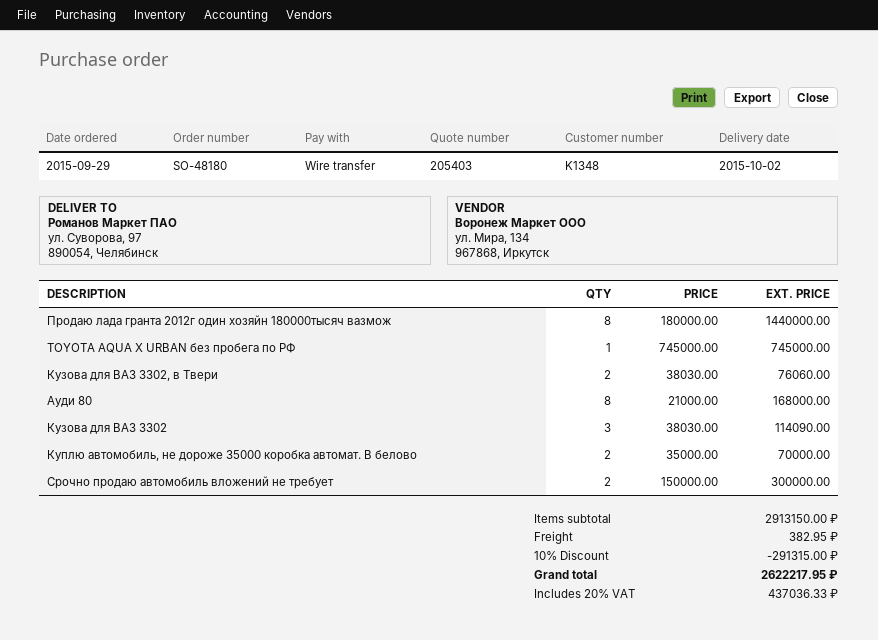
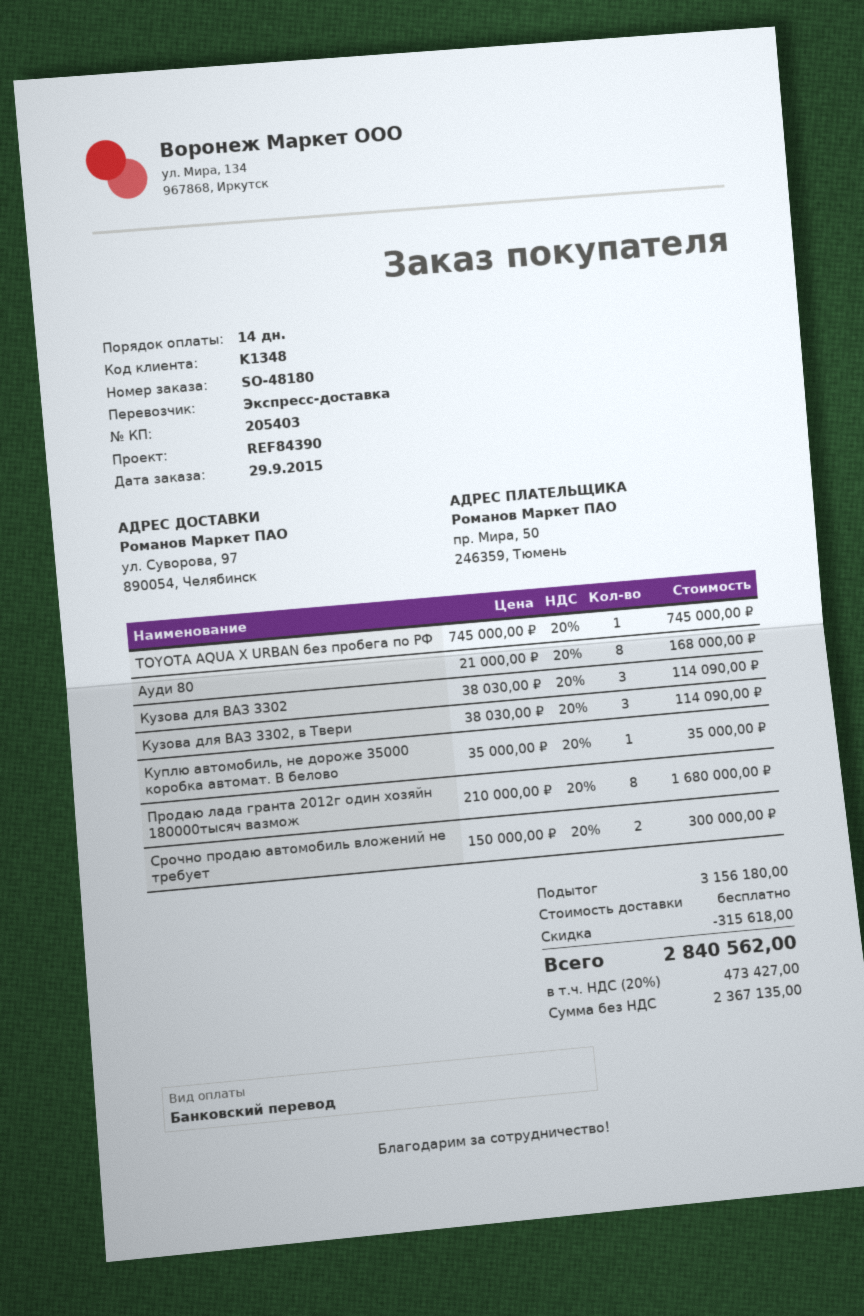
Продаю лада гранта 2012г один хозяйн 180000тысяч вазмож: 8 x 180000.00 = 1440000.00 -> 8 x 210000.00 = 1680000.00
Кузова для ВАЗ 3302, в Твери: 2 x 38030.00 = 76060.00 -> 3 x 38030.00 = 114090.00
Куплю автомобиль, не дороже 35000 коробка автомат. В белово: 2 x 35000.00 = 70000.00 -> 1 x 35000.00 = 35000.00
subtotal: 2913150.00 -> 3156180.00
discount: 291315.00 -> 315618.00
shipping: 382.95 -> 0.00
tax: 20% = 437036.33 -> 20% = 473427.00
total: 2622217.95 -> 2840562.00

